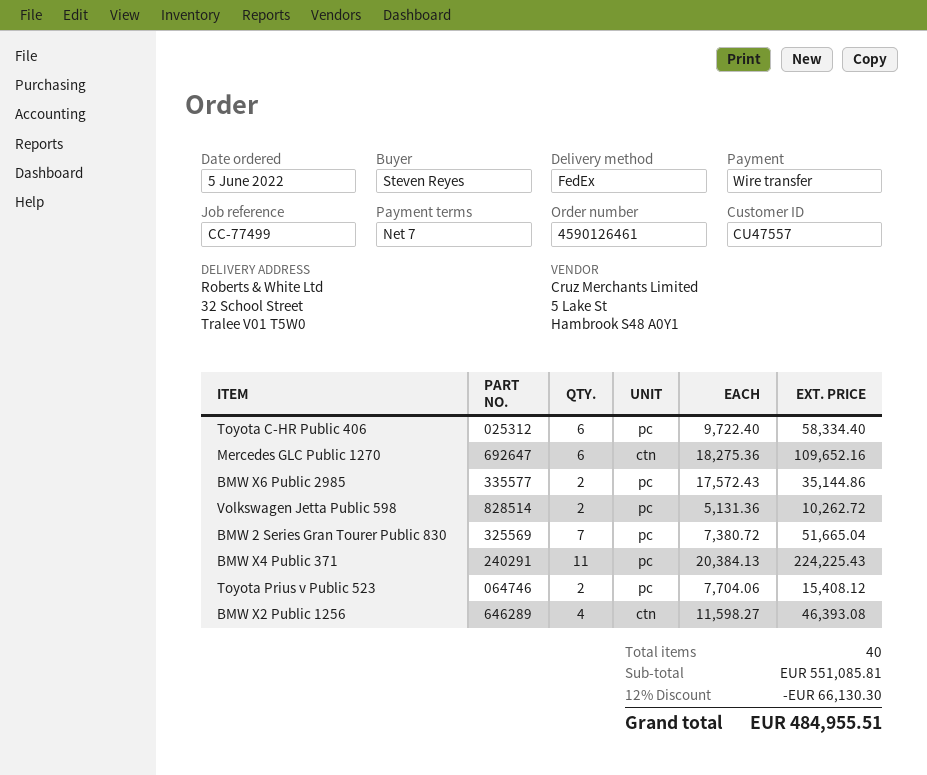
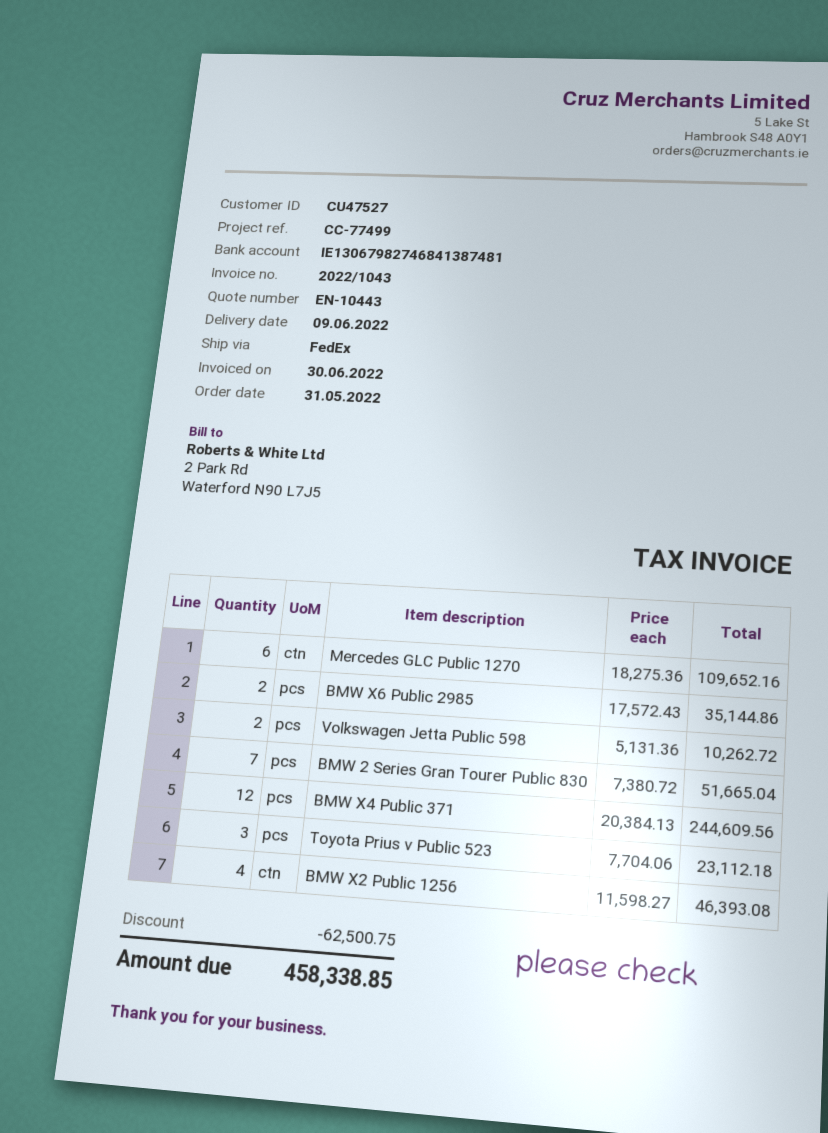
order date: 2022-06-05 -> 2022-05-31
customer number: CU47557 -> CU47527
Toyota C-HR Public 406: 6 x 9722.40 = 58334.40 -> none
BMW X4 Public 371: 11 x 20384.13 = 224225.43 -> 12 x 20384.13 = 244609.56
Toyota Prius v Public 523: 2 x 7704.06 = 15408.12 -> 3 x 7704.06 = 23112.18
discount: 66130.30 -> 62500.75
total: 484955.51 -> 458338.85

